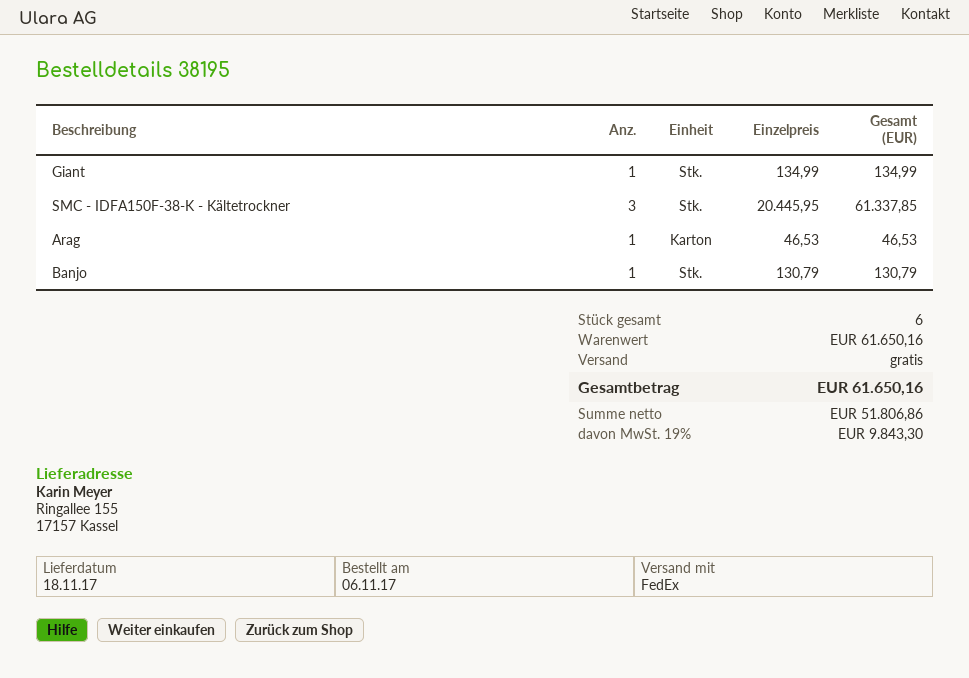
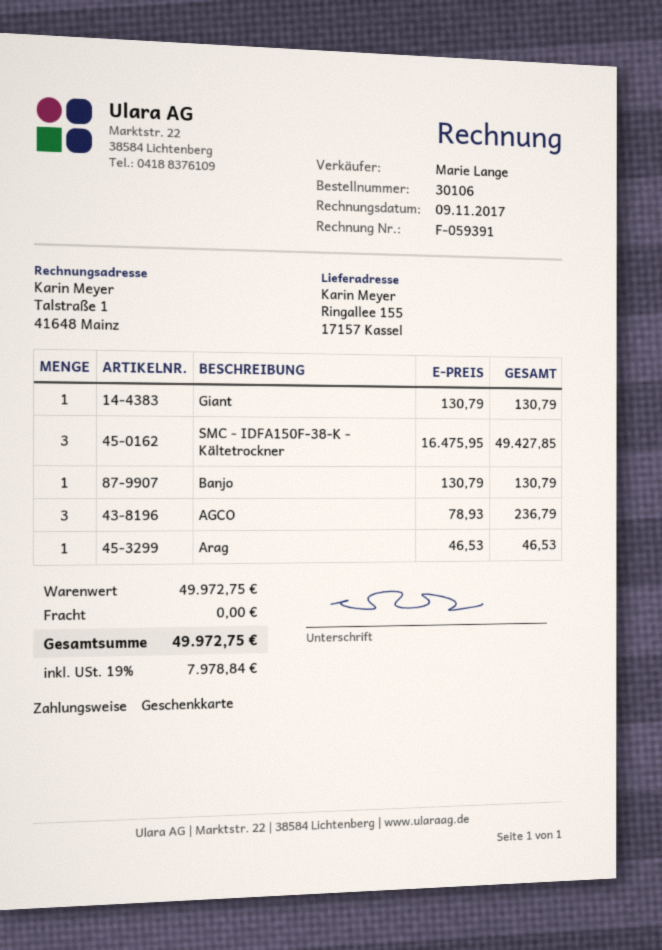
order number: 38195 -> 30106
Giant: 1 x 134.99 = 134.99 -> 1 x 130.79 = 130.79
SMC - IDFA150F-38-K - Kältetrockner: 3 x 20445.95 = 61337.85 -> 3 x 16475.95 = 49427.85
AGCO: none -> 3 x 78.93 = 236.79
subtotal: 61650.16 -> 49972.75
tax: 19% = 9843.30 -> 19% = 7978.84
total: 61650.16 -> 49972.75

